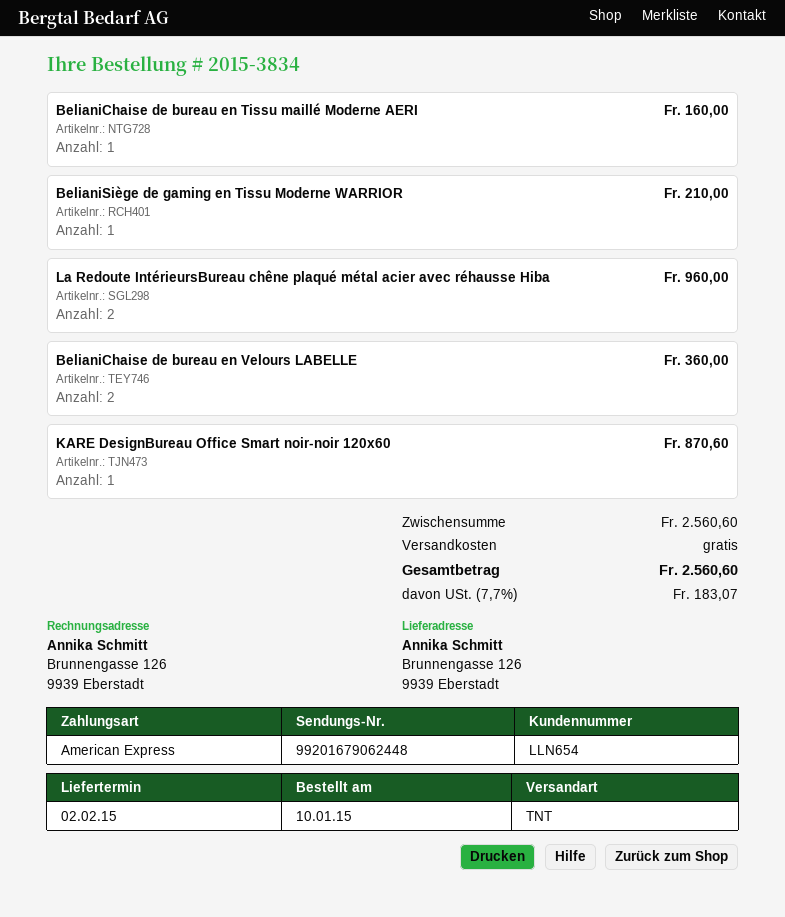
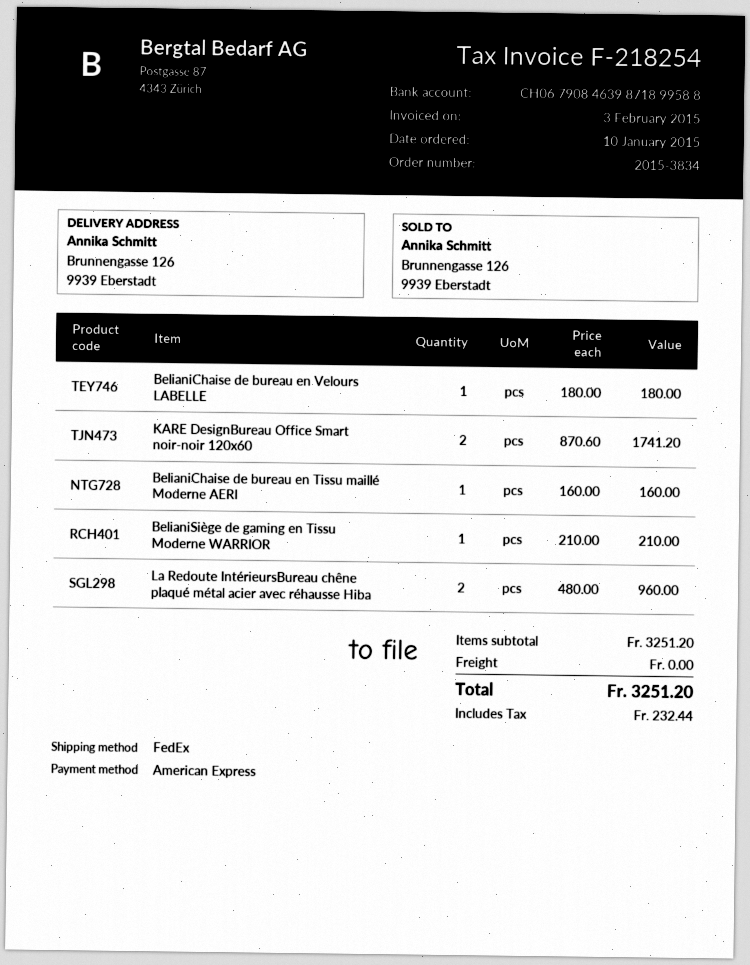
shipping method: TNT -> FedEx
BelianiChaise de bureau en Velours LABELLE: 2 for 360.00 -> 1 for 180.00
KARE DesignBureau Office Smart noir-noir 120x60: 1 for 870.60 -> 2 for 1741.20
subtotal: 2560.60 -> 3251.20
tax: 183.07 -> 232.44
total: 2560.60 -> 3251.20

